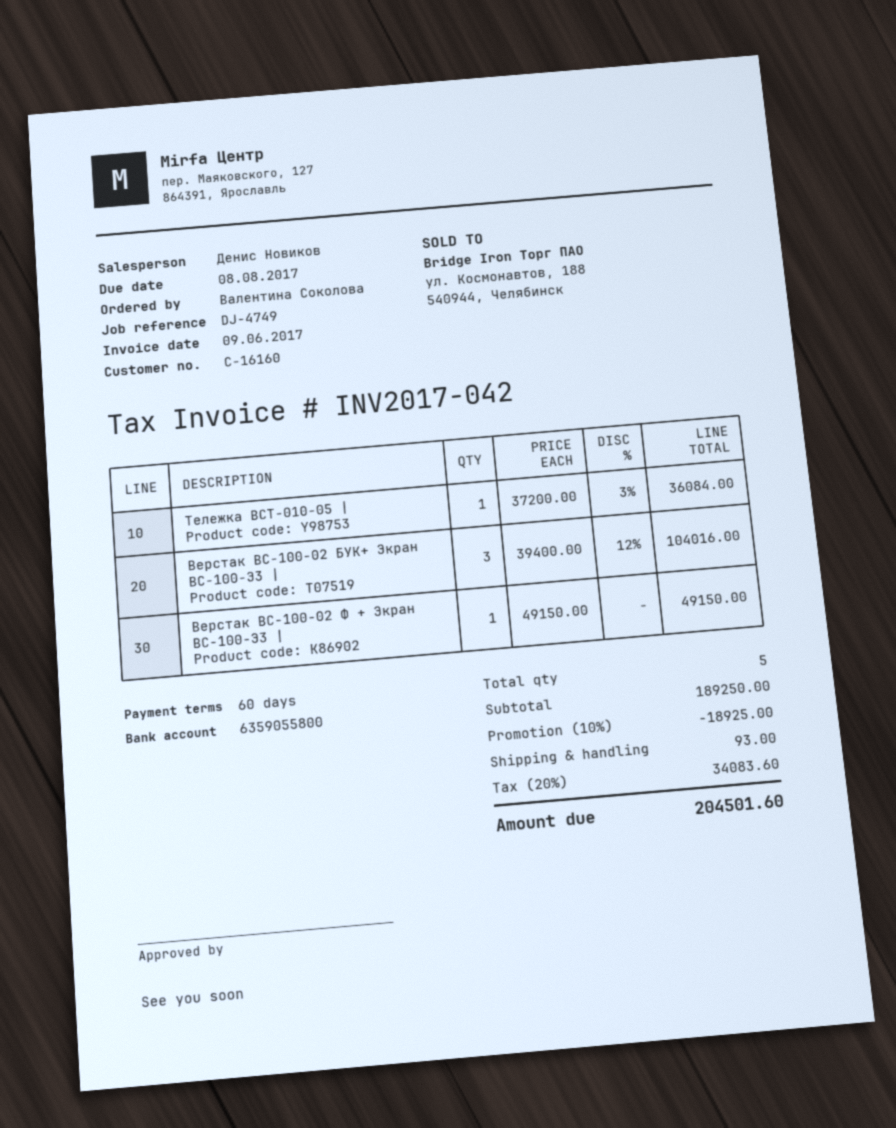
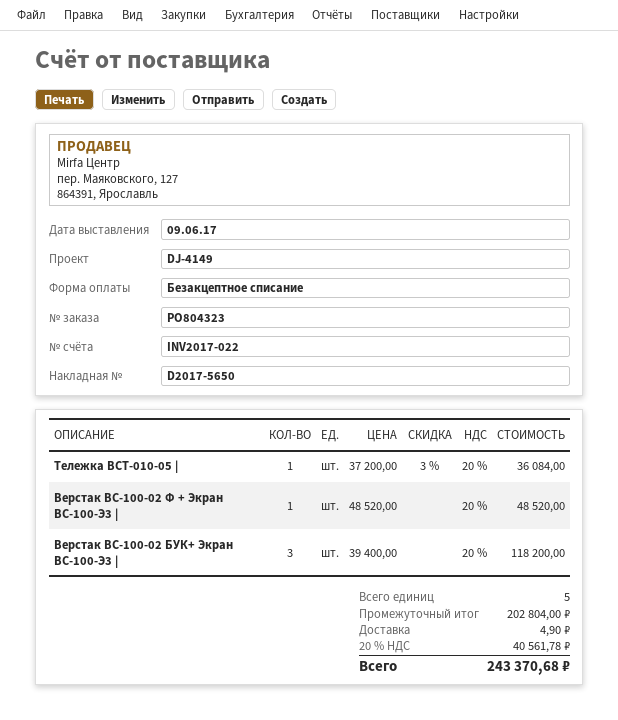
invoice number: INV2017-042 -> INV2017-022
reference: DJ-4749 -> DJ-4149
Верстак ВС-100-02 БУК+ Экран ВС-100-Э3 |: 3 x 39400.00 - 12% = 104016.00 -> 3 x 39400.00 = 118200.00
Верстак ВС-100-02 Ф + Экран ВС-100-Э3 |: 1 x 49150.00 = 49150.00 -> 1 x 48520.00 = 48520.00
subtotal: 189250.00 -> 202804.00
discount: 10% = 18925.00 -> none
shipping: 93.00 -> 4.90
tax: 20% = 34083.60 -> 20% = 40561.78
total: 204501.60 -> 243370.68

